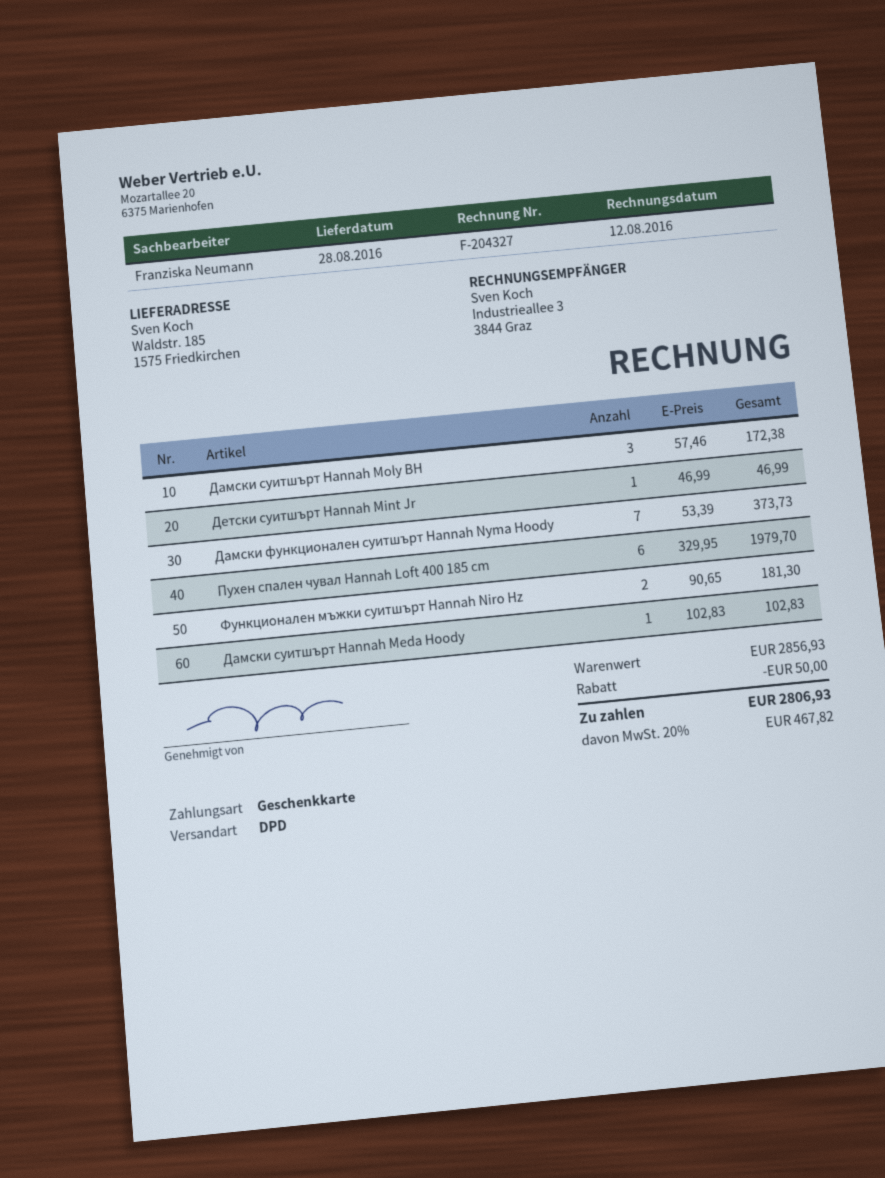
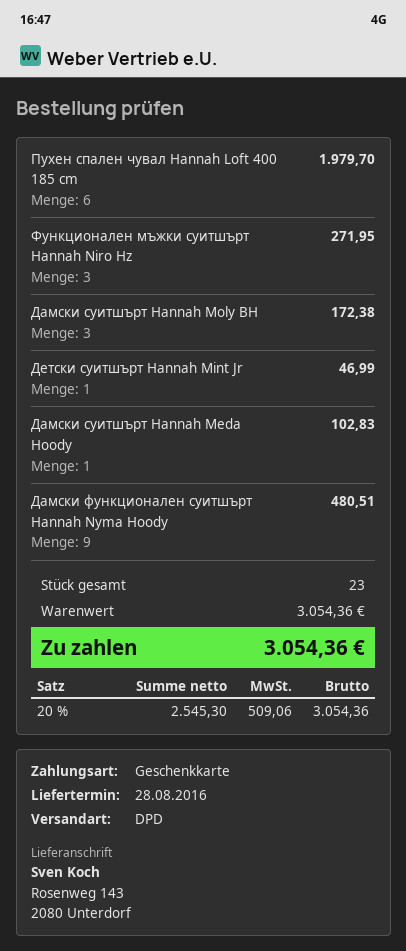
ship to: Waldstr. 185, 1575 Friedkirchen -> Rosenweg 143, 2080 Unterdorf
Дамски функционален суитшърт Hannah Nyma Hoody: 7 for 373.73 -> 9 for 480.51
Функционален мъжки суитшърт Hannah Niro Hz: 2 for 181.30 -> 3 for 271.95
subtotal: 2856.93 -> 3054.36
discount: 50.00 -> none
tax: 20% = 467.82 -> 20% = 509.06
total: 2806.93 -> 3054.36

